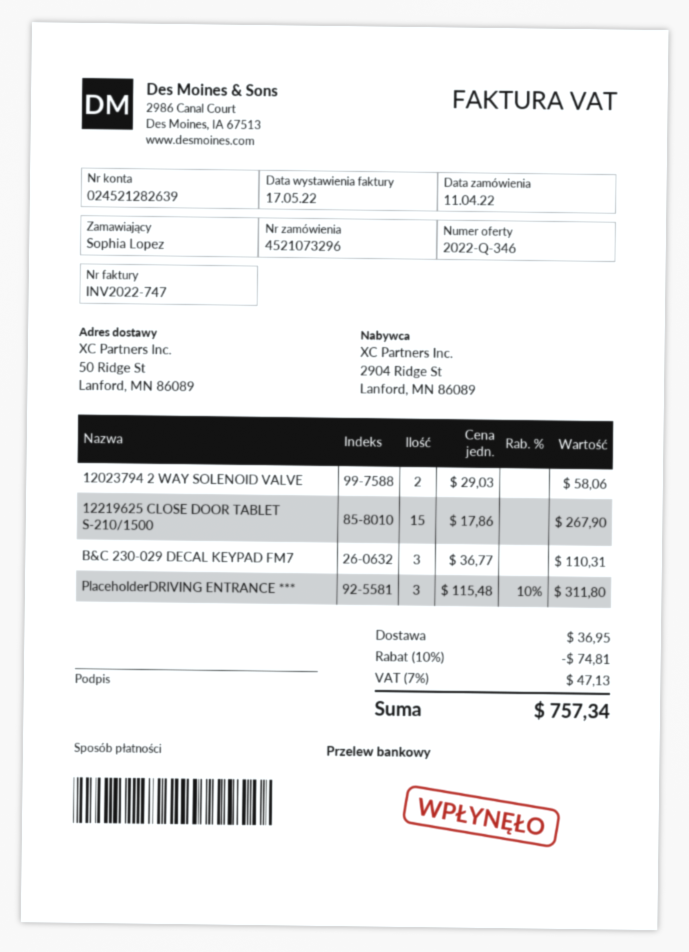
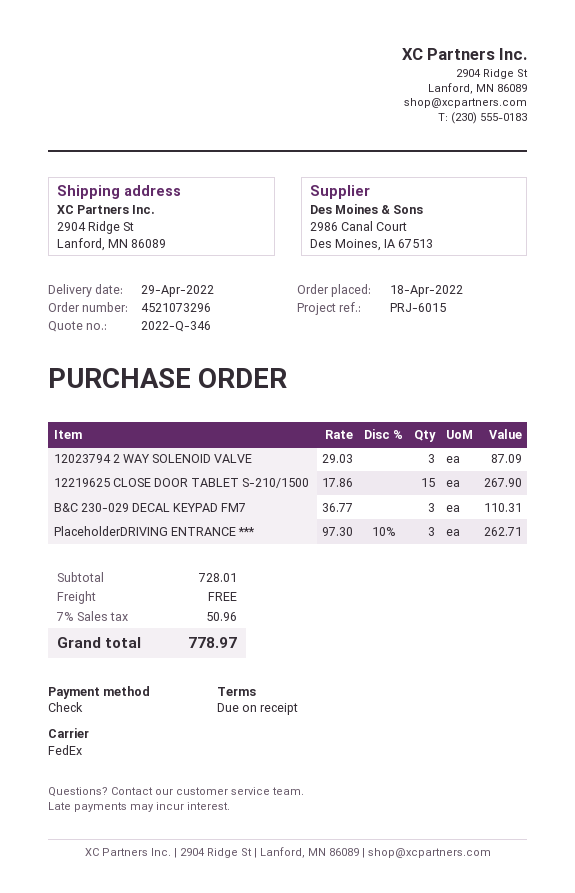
order date: 2022-04-11 -> 2022-04-18
payment method: bank transfer -> cheque
ship to: 50 Ridge St, Lanford, MN 86089 -> 2904 Ridge St, Lanford, MN 86089
12023794 2 WAY SOLENOID VALVE: 2 x 29.03 = 58.06 -> 3 x 29.03 = 87.09
PlaceholderDRIVING ENTRANCE ***: 3 x 115.48 - 10% = 311.80 -> 3 x 97.30 - 10% = 262.71
discount: 10% = 74.81 -> none
shipping: 36.95 -> 0.00
tax: 7% = 47.13 -> 7% = 50.96
total: 757.34 -> 778.97

